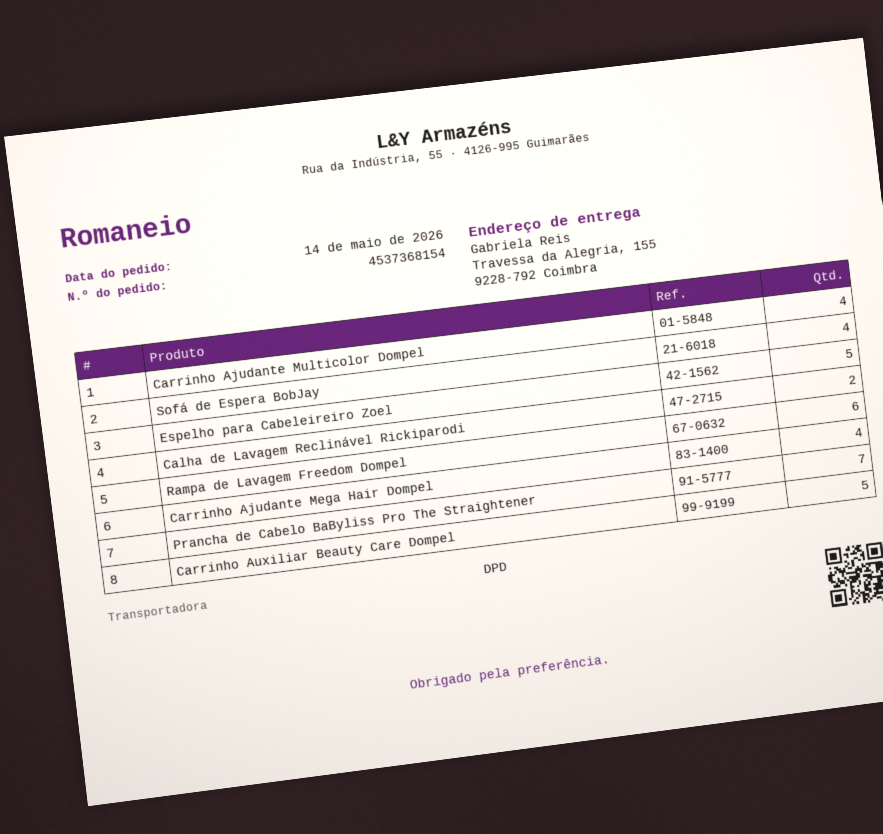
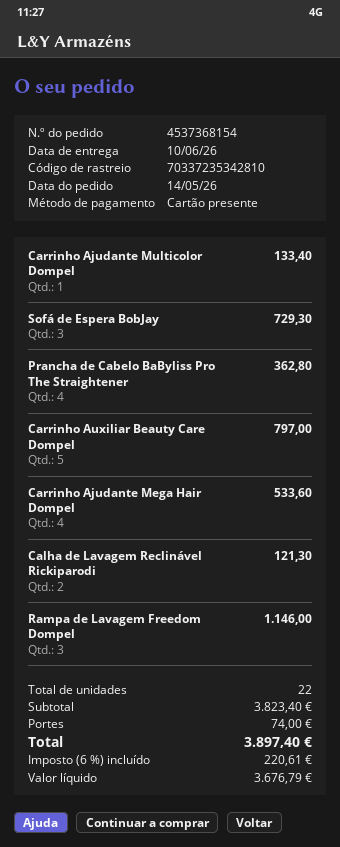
Carrinho Ajudante Multicolor Dompel: 4 -> 1
Sofá de Espera BobJay: 4 -> 3
Espelho para Cabeleireiro Zoel: 5 -> none
Rampa de Lavagem Freedom Dompel: 6 -> 3
Prancha de Cabelo BaByliss Pro The Straightener: 7 -> 4

